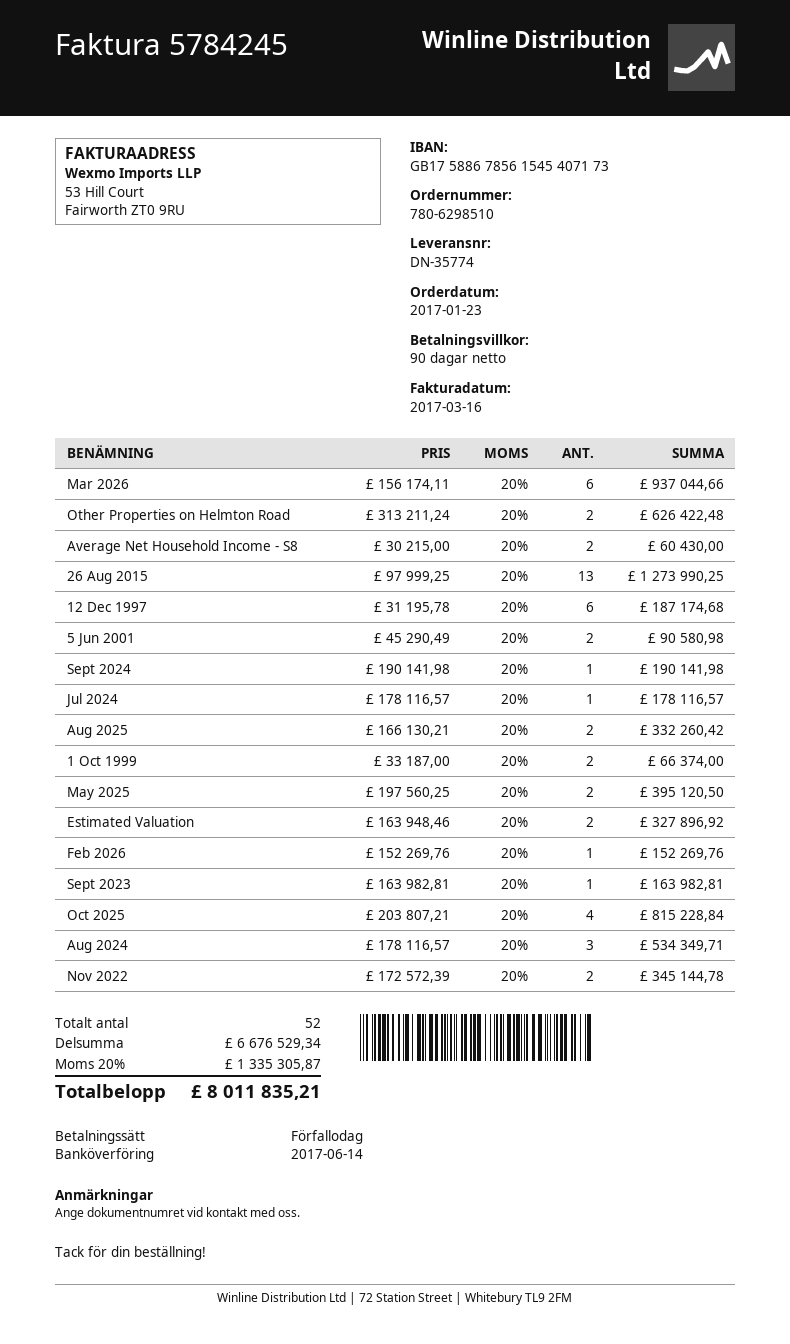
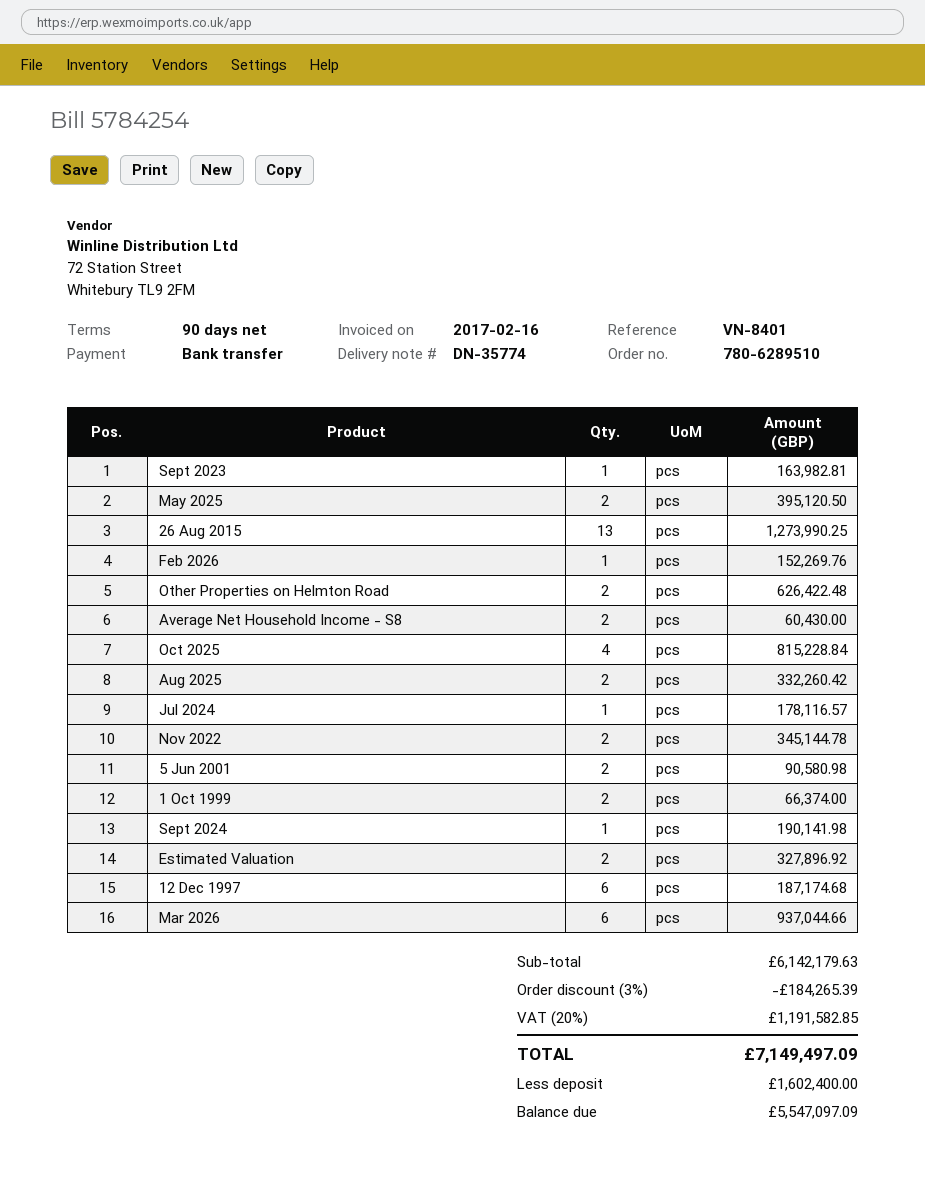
order number: 780-6298510 -> 780-6289510
invoice number: 5784245 -> 5784254
invoice date: 2017-03-16 -> 2017-02-16
Aug 2024: 3 for 534349.71 -> none
subtotal: 6676529.34 -> 6142179.63
discount: none -> 3% = 184265.39
tax: 20% = 1335305.87 -> 20% = 1191582.85
total: 8011835.21 -> 7149497.09

